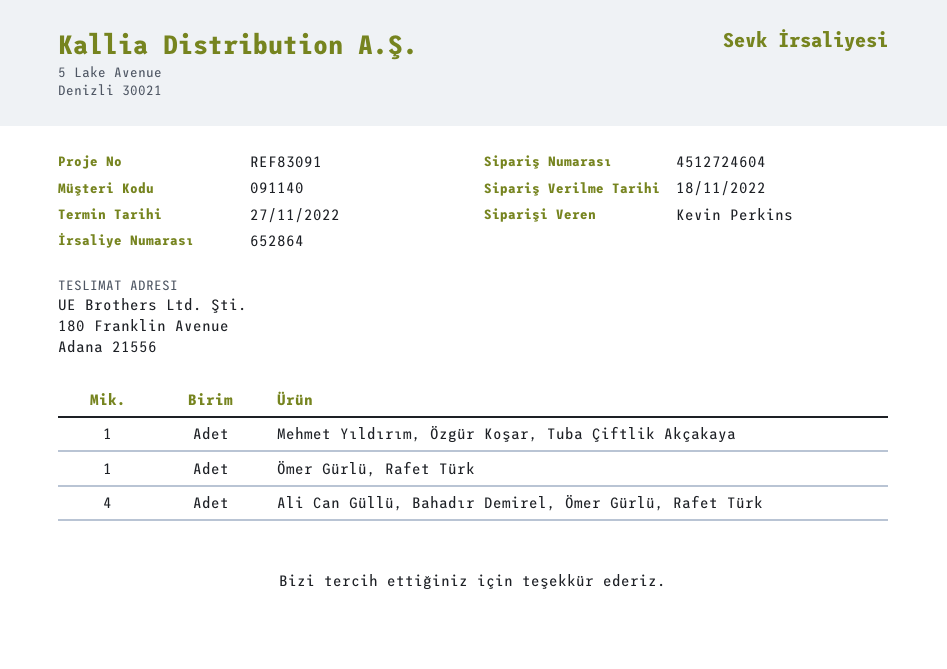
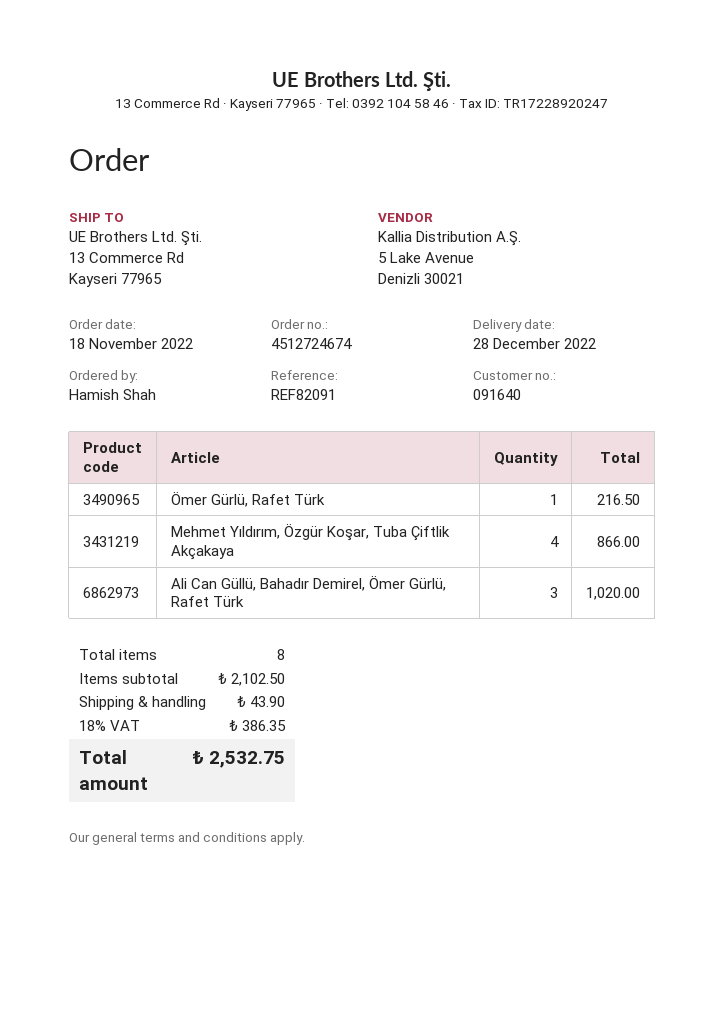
order number: 4512724604 -> 4512724674
delivery date: 2022-11-27 -> 2022-12-28
customer number: 091140 -> 091640
reference: REF83091 -> REF82091
ordered by: Kevin Perkins -> Hamish Shah
ship to: 180 Franklin Avenue, Adana 21556 -> 13 Commerce Rd, Kayseri 77965
Mehmet Yıldırım, Özgür Koşar, Tuba Çiftlik Akçakaya: 1 -> 4
Ali Can Güllü, Bahadır Demirel, Ömer Gürlü, Rafet Türk: 4 -> 3

